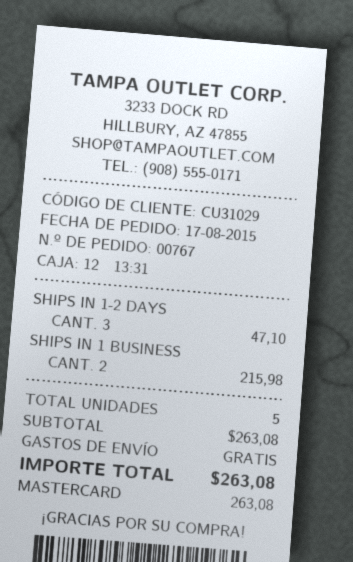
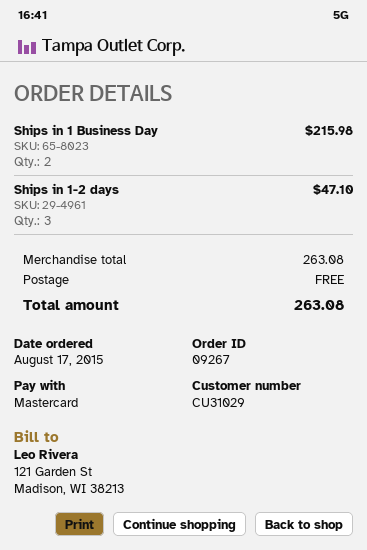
order number: 00767 -> 09267

